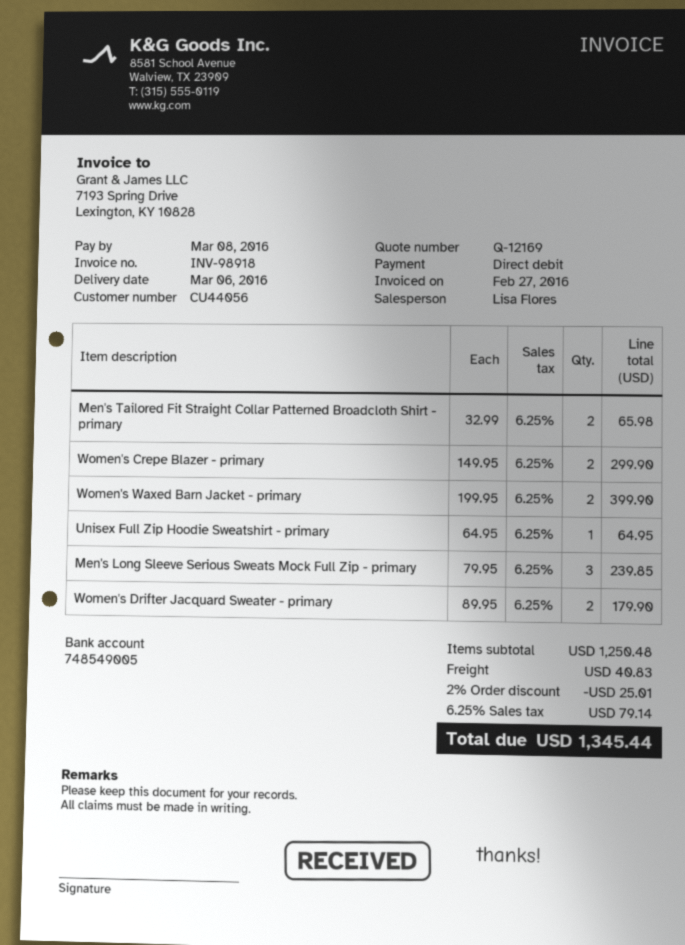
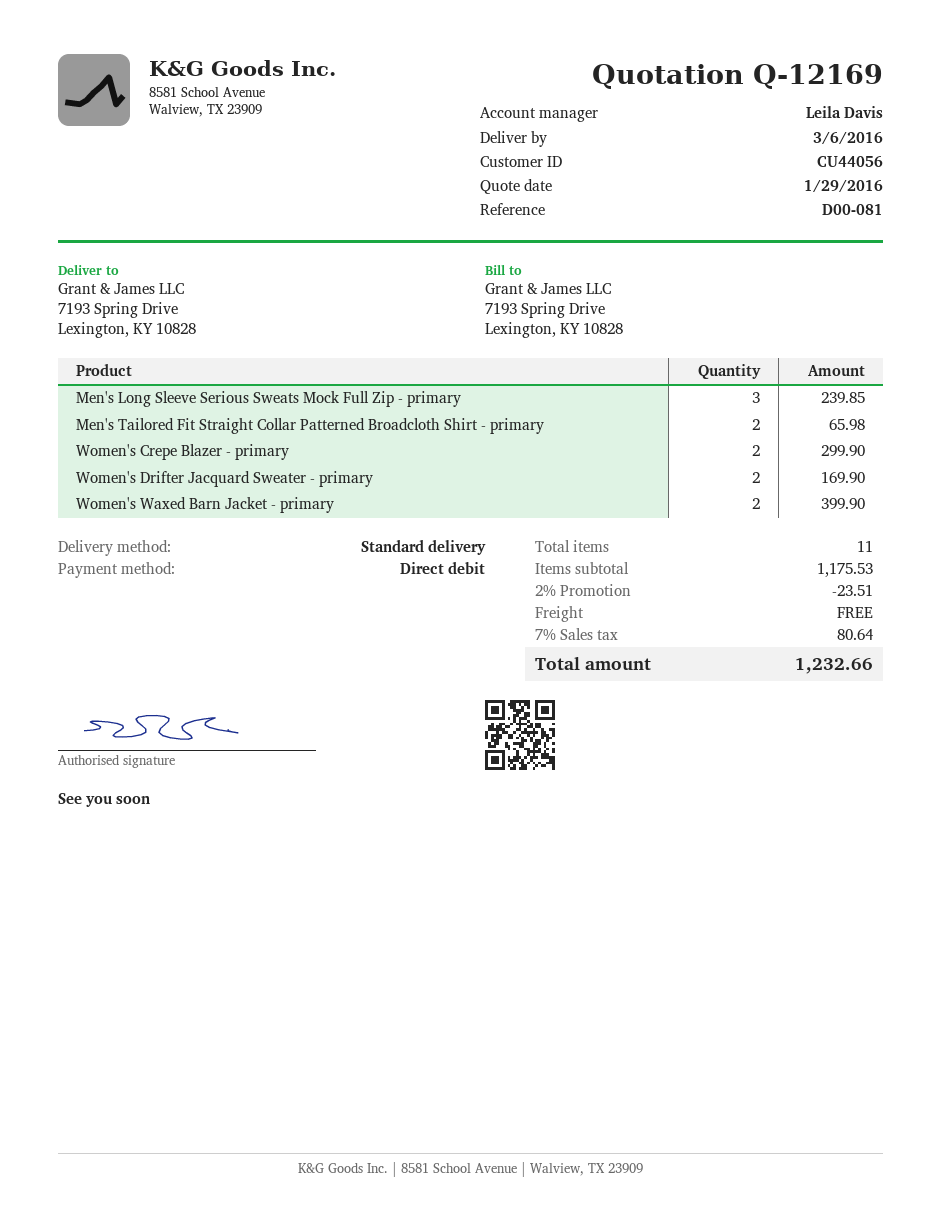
sales rep: Lisa Flores -> Leila Davis
Unisex Full Zip Hoodie Sweatshirt - primary: 1 for 64.95 -> none
Women's Drifter Jacquard Sweater - primary: 2 for 179.90 -> 2 for 169.90
subtotal: 1250.48 -> 1175.53
discount: 2% = 25.01 -> 2% = 23.51
shipping: 40.83 -> 0.00
tax: 6.25% = 79.14 -> 7% = 80.64
total: 1345.44 -> 1232.66

